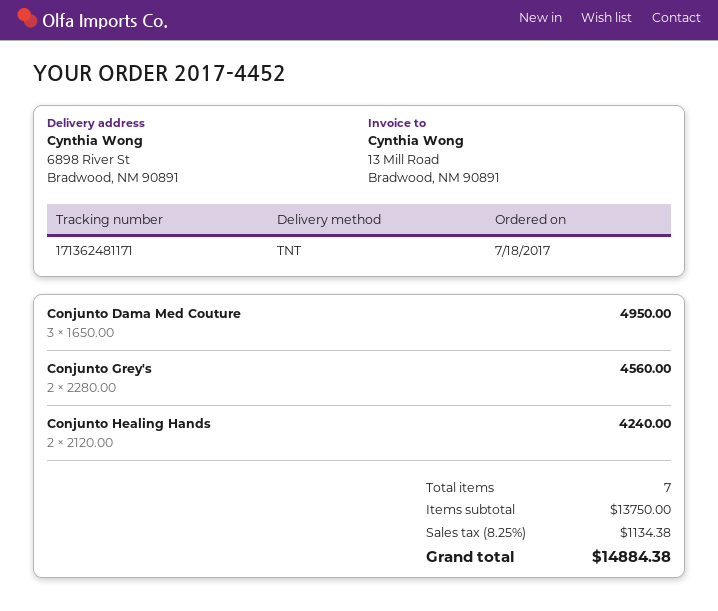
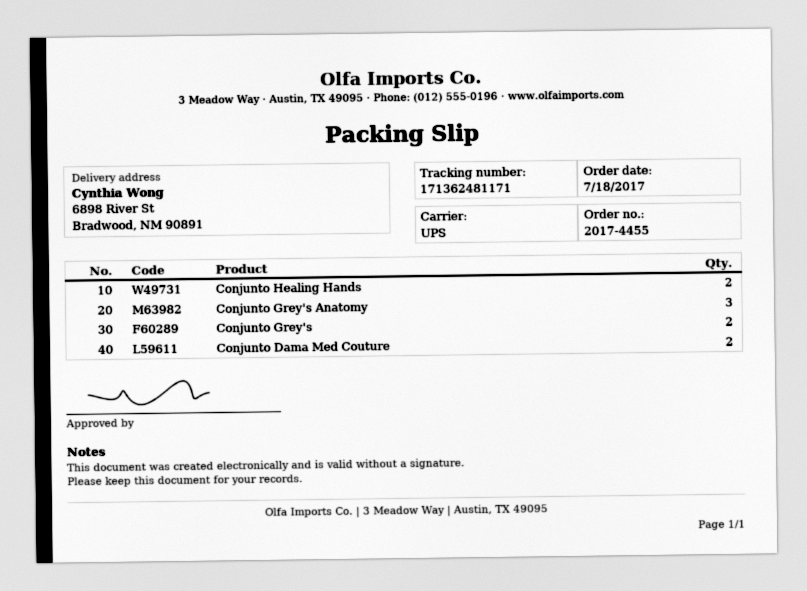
order number: 2017-4452 -> 2017-4455
shipping method: TNT -> UPS
Conjunto Dama Med Couture: 3 -> 2
Conjunto Grey's Anatomy: none -> 3

